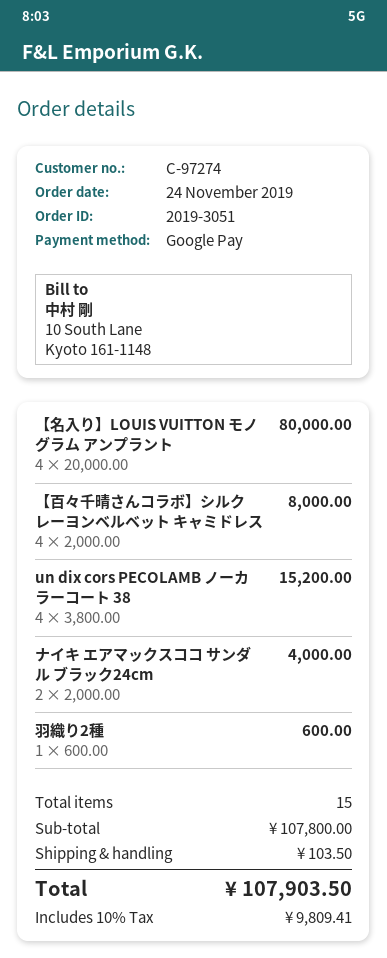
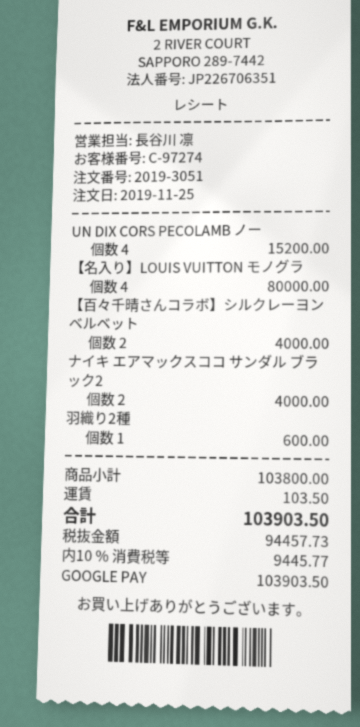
order date: 2019-11-24 -> 2019-11-25
【百々千晴さんコラボ】シルクレーヨンベルベット キャミドレス: 4 for 8000.00 -> 2 for 4000.00
subtotal: 107800.00 -> 103800.00
tax: 10% = 9809.41 -> 10% = 9445.77
total: 107903.50 -> 103903.50

